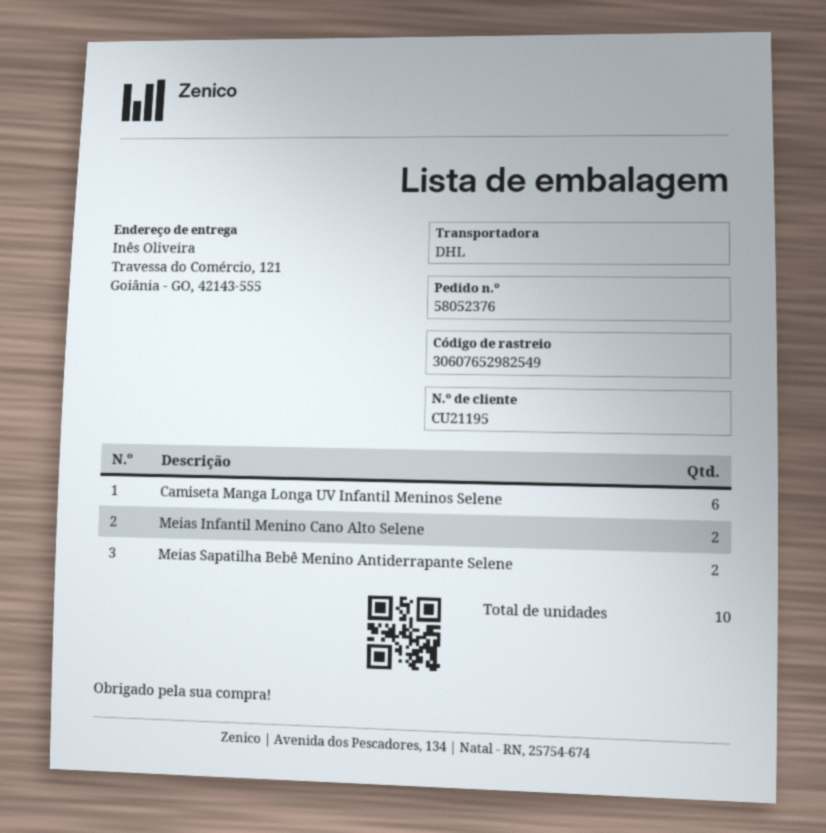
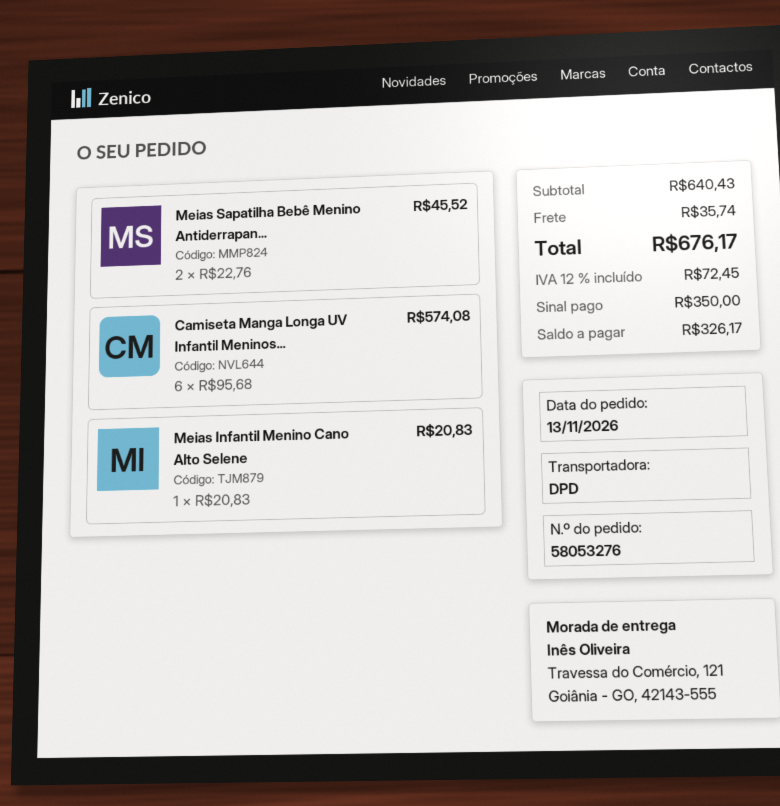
order number: 58052376 -> 58053276
shipping method: DHL -> DPD
Meias Infantil Menino Cano Alto Selene: 2 -> 1

